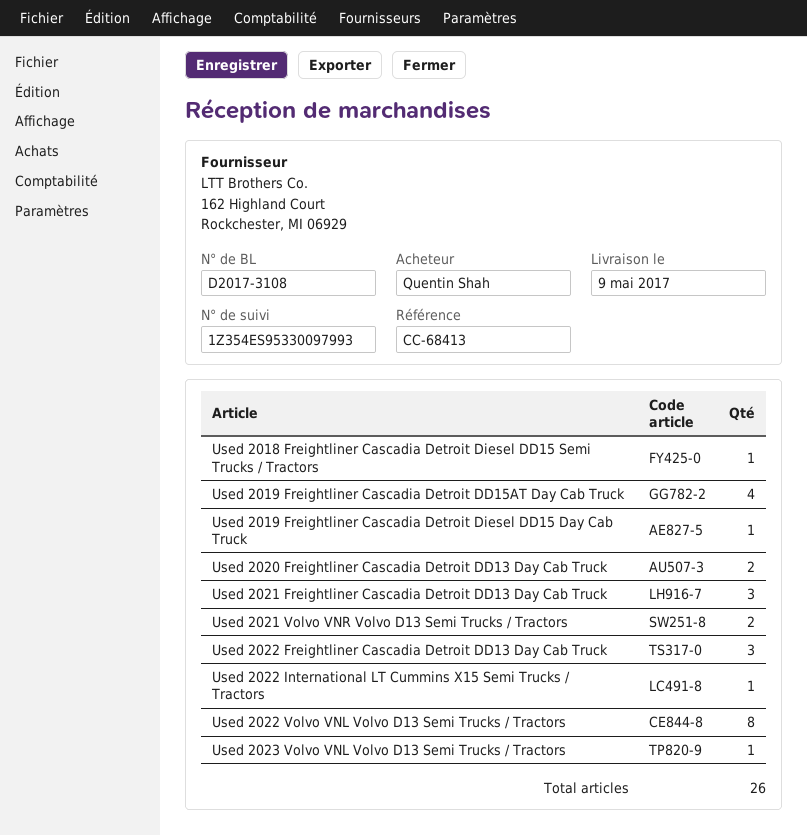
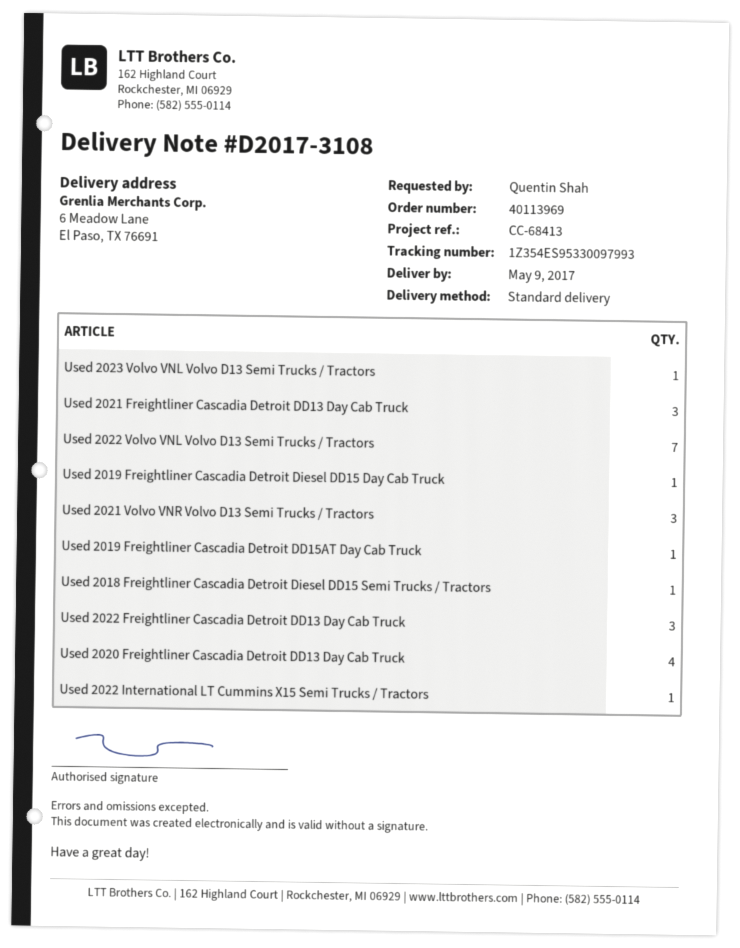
Used 2019 Freightliner Cascadia Detroit DD15AT Day Cab Truck: 4 -> 1
Used 2020 Freightliner Cascadia Detroit DD13 Day Cab Truck: 2 -> 4
Used 2021 Volvo VNR Volvo D13 Semi Trucks / Tractors: 2 -> 3
Used 2022 Volvo VNL Volvo D13 Semi Trucks / Tractors: 8 -> 7

